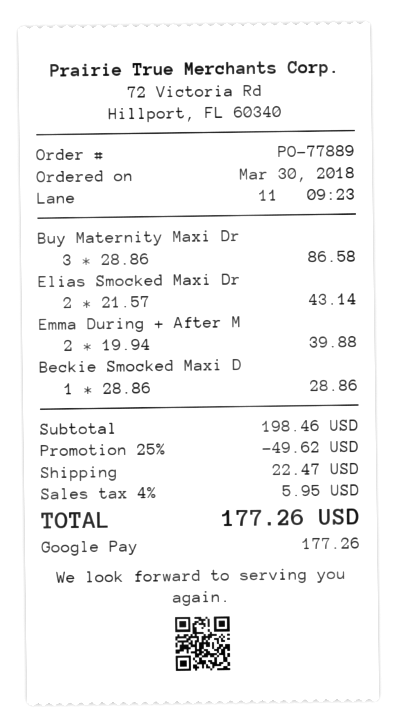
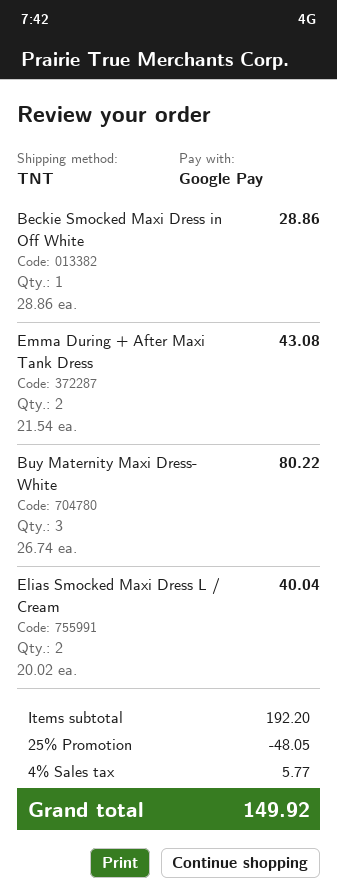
Buy Maternity Maxi Dr: 3 x 28.86 = 86.58 -> 3 x 26.74 = 80.22
Elias Smocked Maxi Dr: 2 x 21.57 = 43.14 -> 2 x 20.02 = 40.04
Emma During + After M: 2 x 19.94 = 39.88 -> 2 x 21.54 = 43.08
subtotal: 198.46 -> 192.20
discount: 25% = 49.62 -> 25% = 48.05
shipping: 22.47 -> none
tax: 4% = 5.95 -> 4% = 5.77
total: 177.26 -> 149.92

